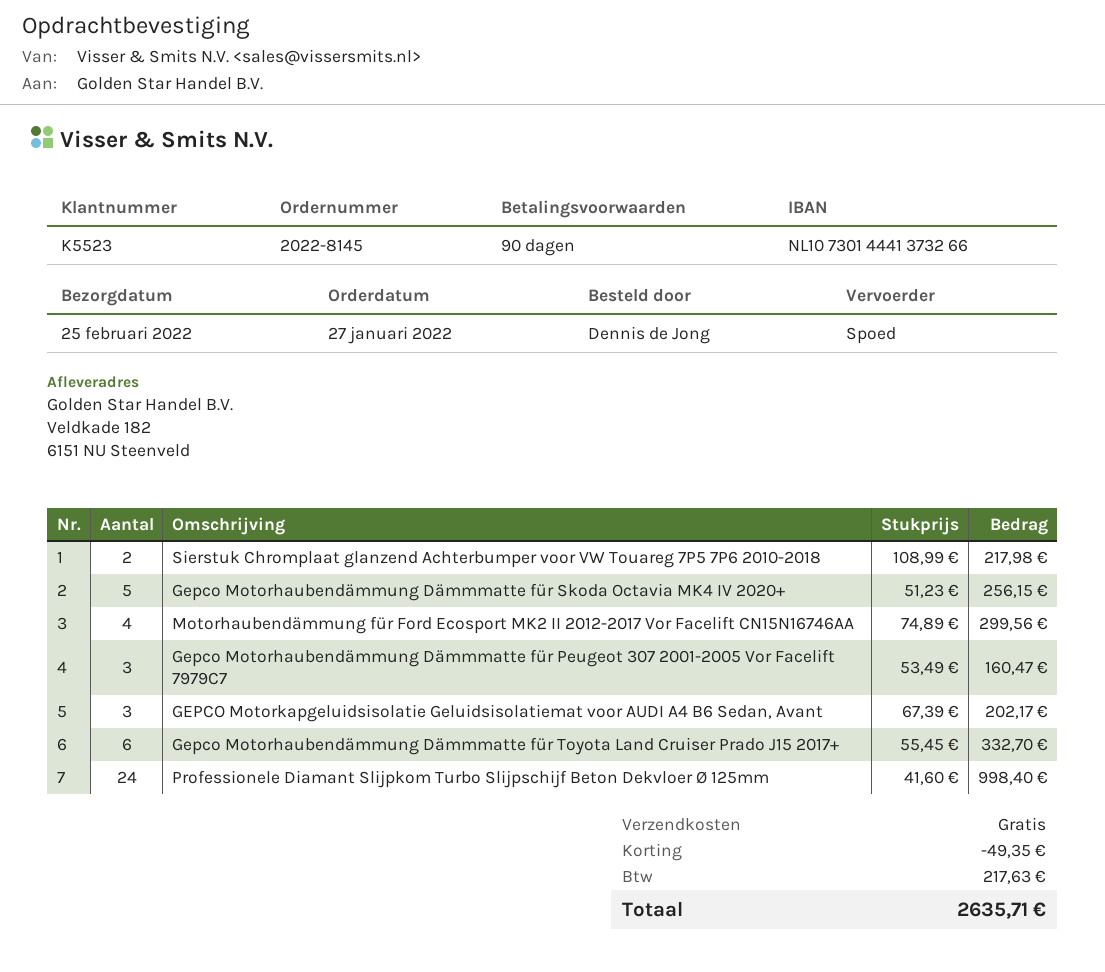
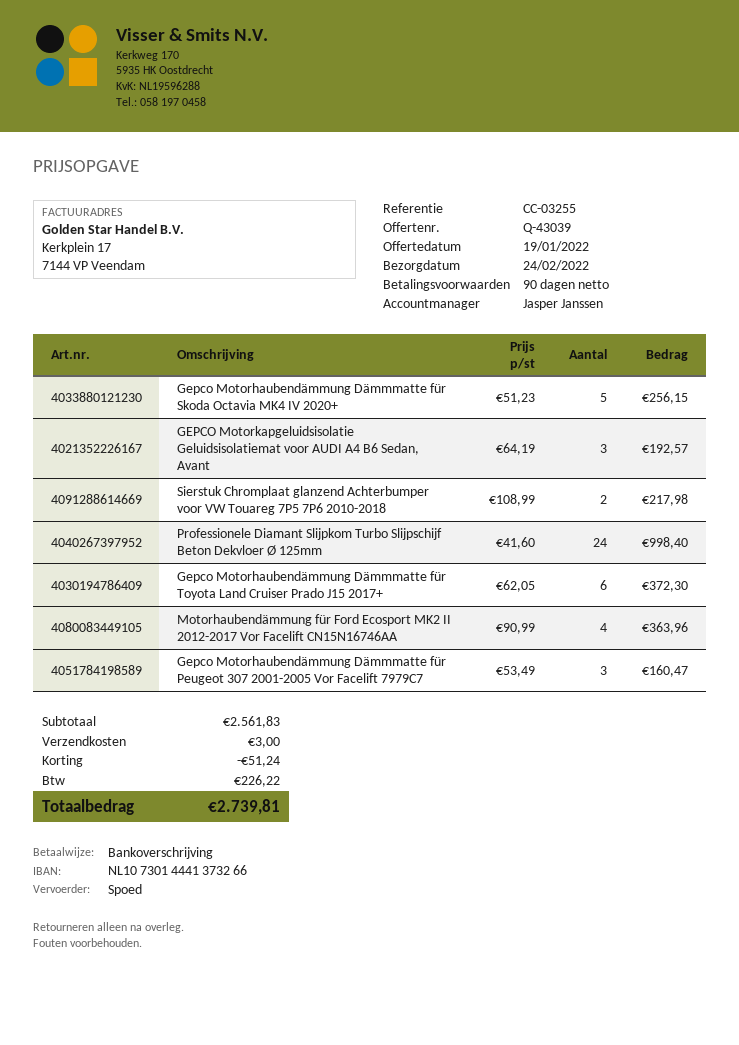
delivery date: 2022-02-25 -> 2022-02-24
Motorhaubendämmung für Ford Ecosport MK2 II 2012-2017 Vor Facelift CN15N16746AA: 4 x 74.89 = 299.56 -> 4 x 90.99 = 363.96
GEPCO Motorkapgeluidsisolatie Geluidsisolatiemat voor AUDI A4 B6 Sedan, Avant: 3 x 67.39 = 202.17 -> 3 x 64.19 = 192.57
Gepco Motorhaubendämmung Dämmmatte für Toyota Land Cruiser Prado J15 2017+: 6 x 55.45 = 332.70 -> 6 x 62.05 = 372.30
discount: 49.35 -> 51.24
shipping: 0.00 -> 3.00
tax: 217.63 -> 226.22
total: 2635.71 -> 2739.81

